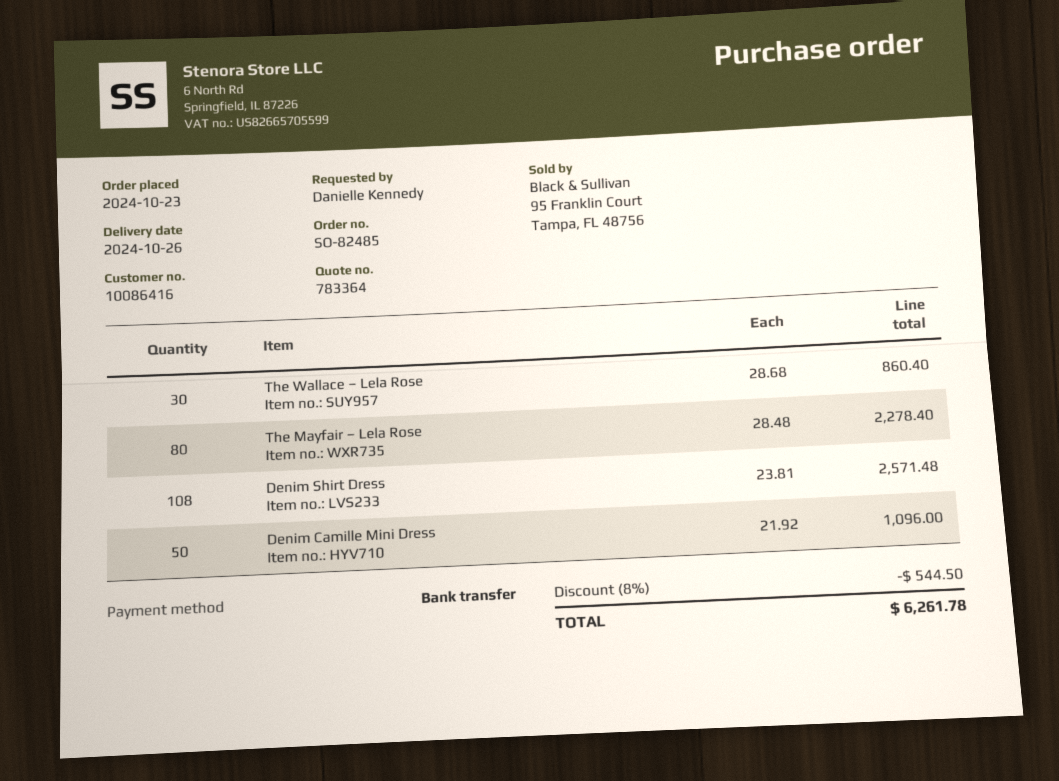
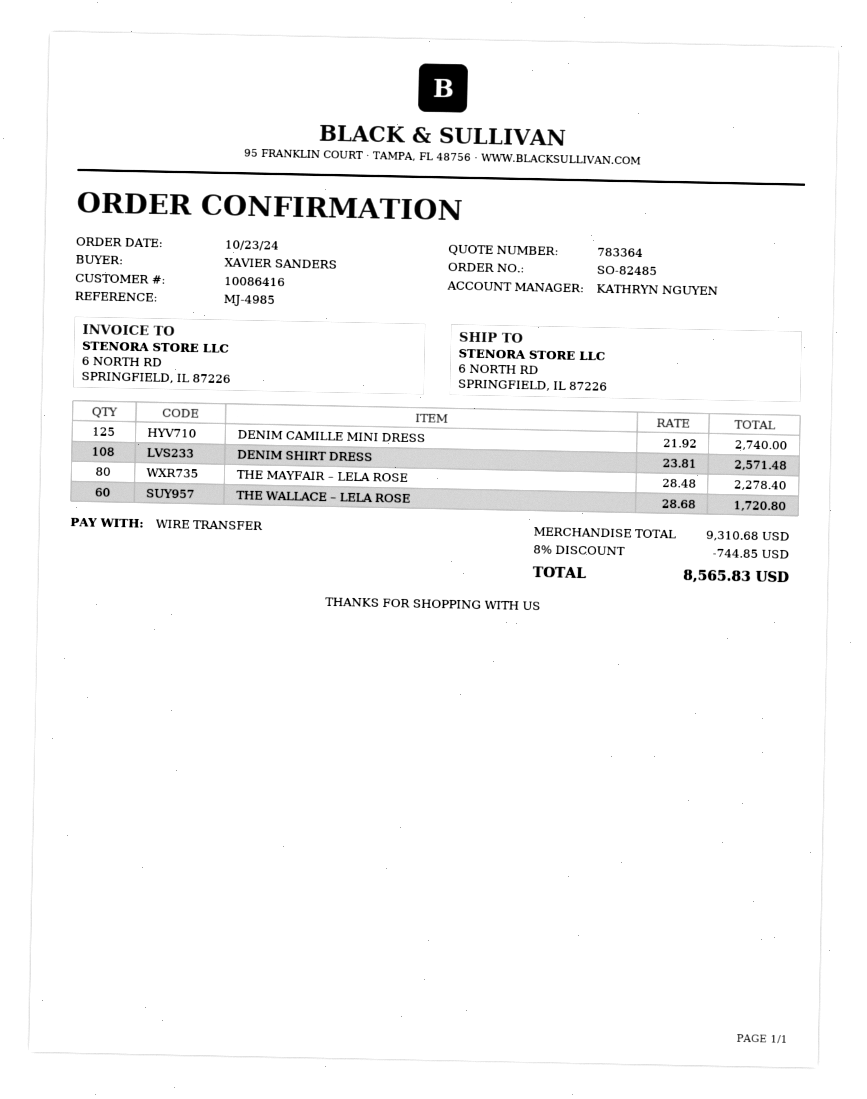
ordered by: Danielle Kennedy -> XAVIER SANDERS
The Wallace – Lela Rose: 30 x 28.68 = 860.40 -> 60 x 28.68 = 1720.80
Denim Camille Mini Dress: 50 x 21.92 = 1096.00 -> 125 x 21.92 = 2740.00
discount: 8% = 544.50 -> 8% = 744.85
total: 6261.78 -> 8565.83

